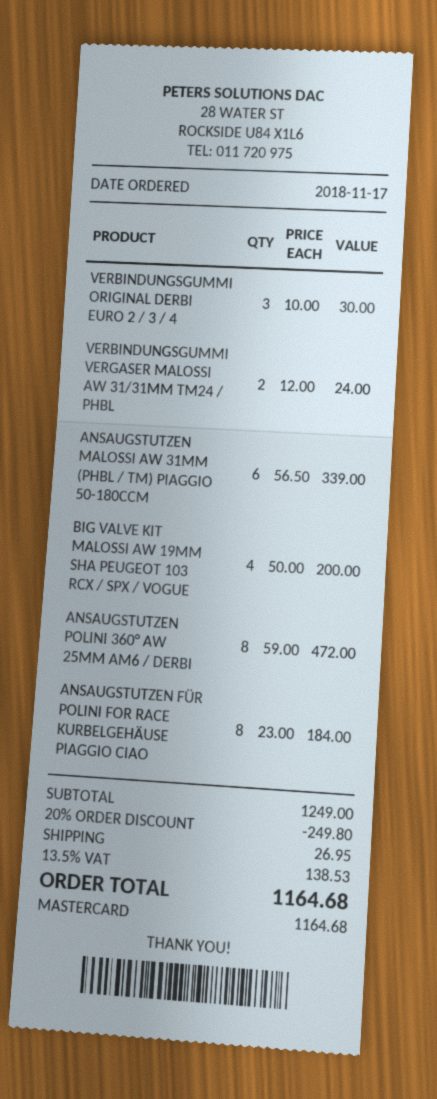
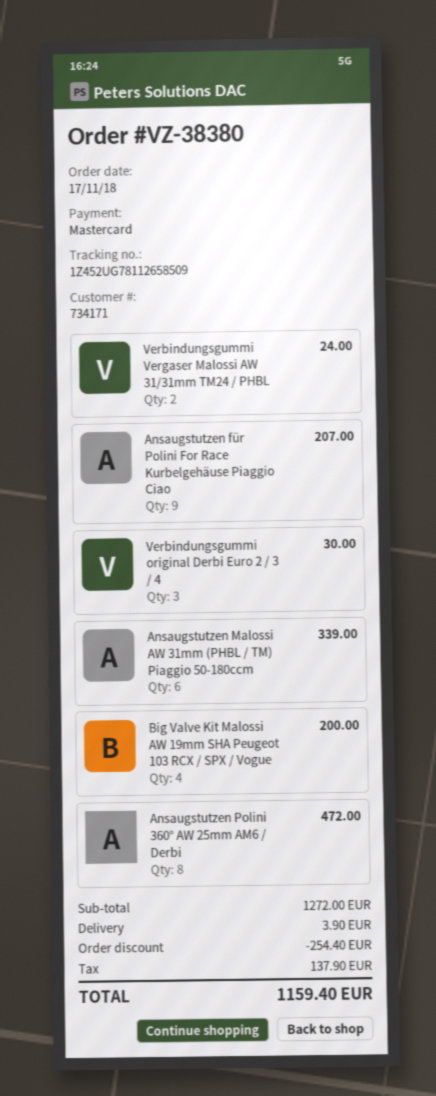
ANSAUGSTUTZEN FÜR POLINI FOR RACE KURBELGEHÄUSE PIAGGIO CIAO: 8 for 184.00 -> 9 for 207.00
subtotal: 1249.00 -> 1272.00
discount: 249.80 -> 254.40
shipping: 26.95 -> 3.90
tax: 138.53 -> 137.90
total: 1164.68 -> 1159.40

